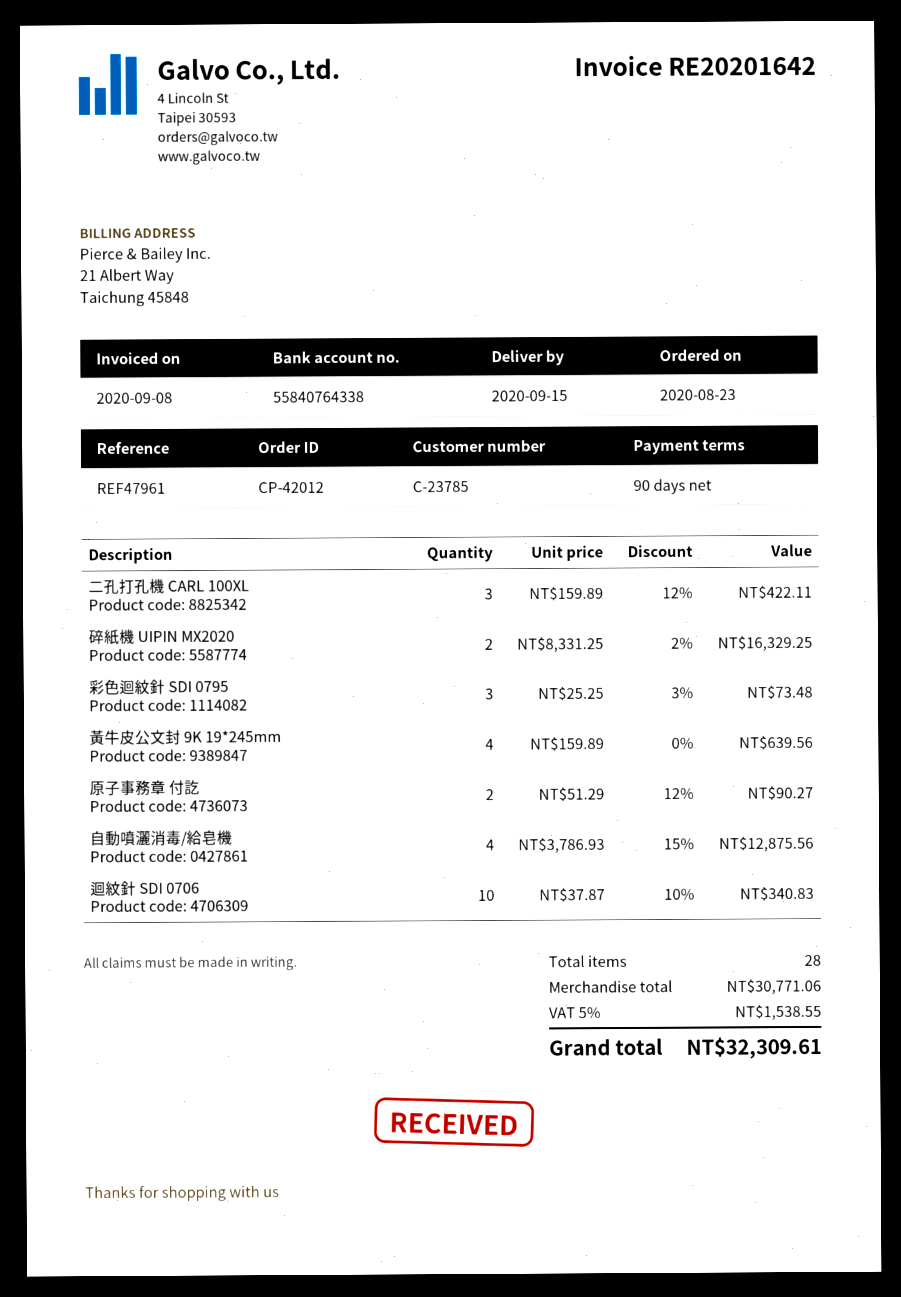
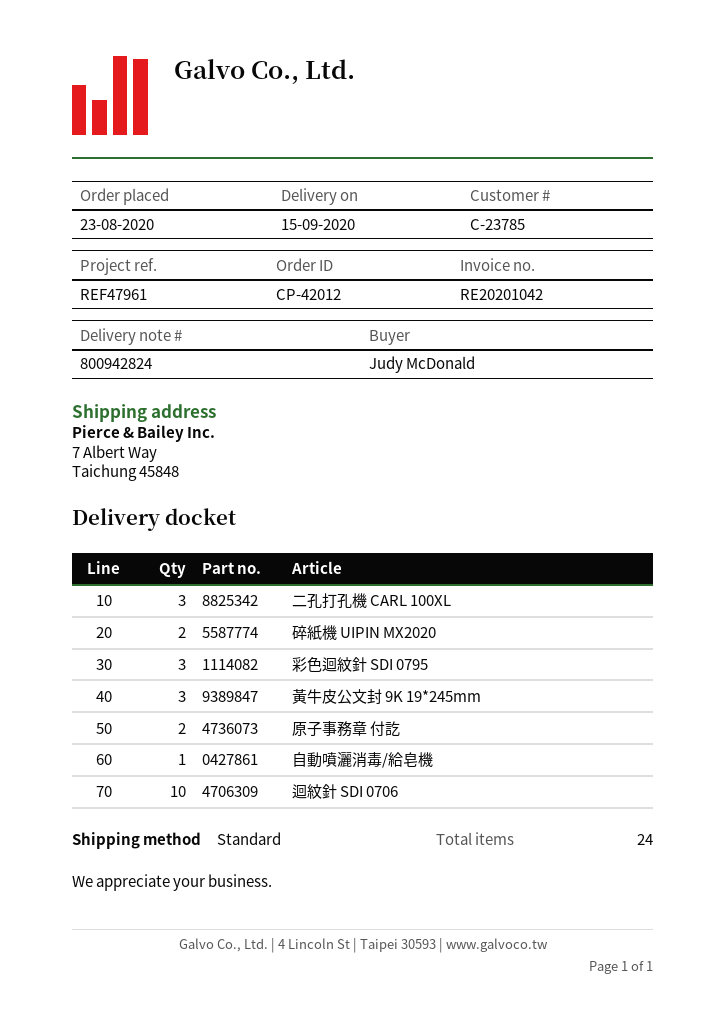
invoice number: RE20201642 -> RE20201042
黃牛皮公文封 9K 19*245mm: 4 -> 3
自動噴灑消毒/給皂機: 4 -> 1
total quantity: 28 -> 24

